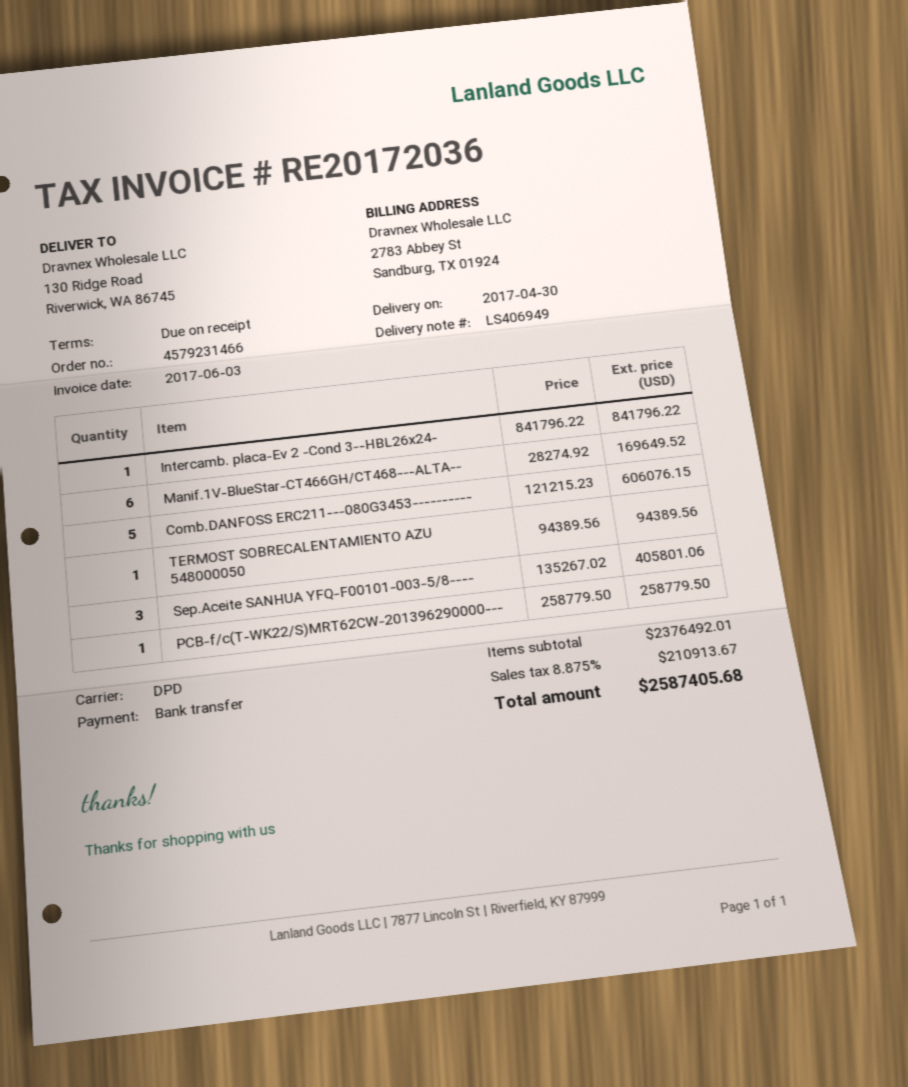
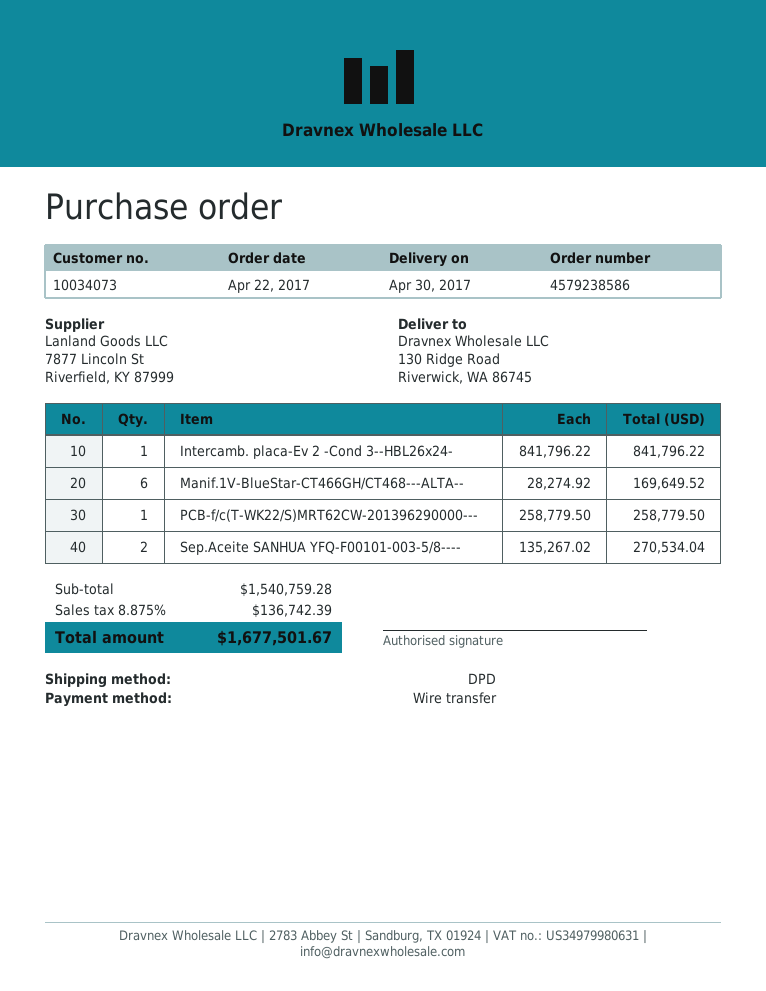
order number: 4579231466 -> 4579238586
Comb.DANFOSS ERC211---080G3453----------: 5 x 121215.23 = 606076.15 -> none
TERMOST SOBRECALENTAMIENTO AZU 548000050: 1 x 94389.56 = 94389.56 -> none
Sep.Aceite SANHUA YFQ-F00101-003-5/8----: 3 x 135267.02 = 405801.06 -> 2 x 135267.02 = 270534.04
subtotal: 2376492.01 -> 1540759.28
tax: 8.875% = 210913.67 -> 8.875% = 136742.39
total: 2587405.68 -> 1677501.67

